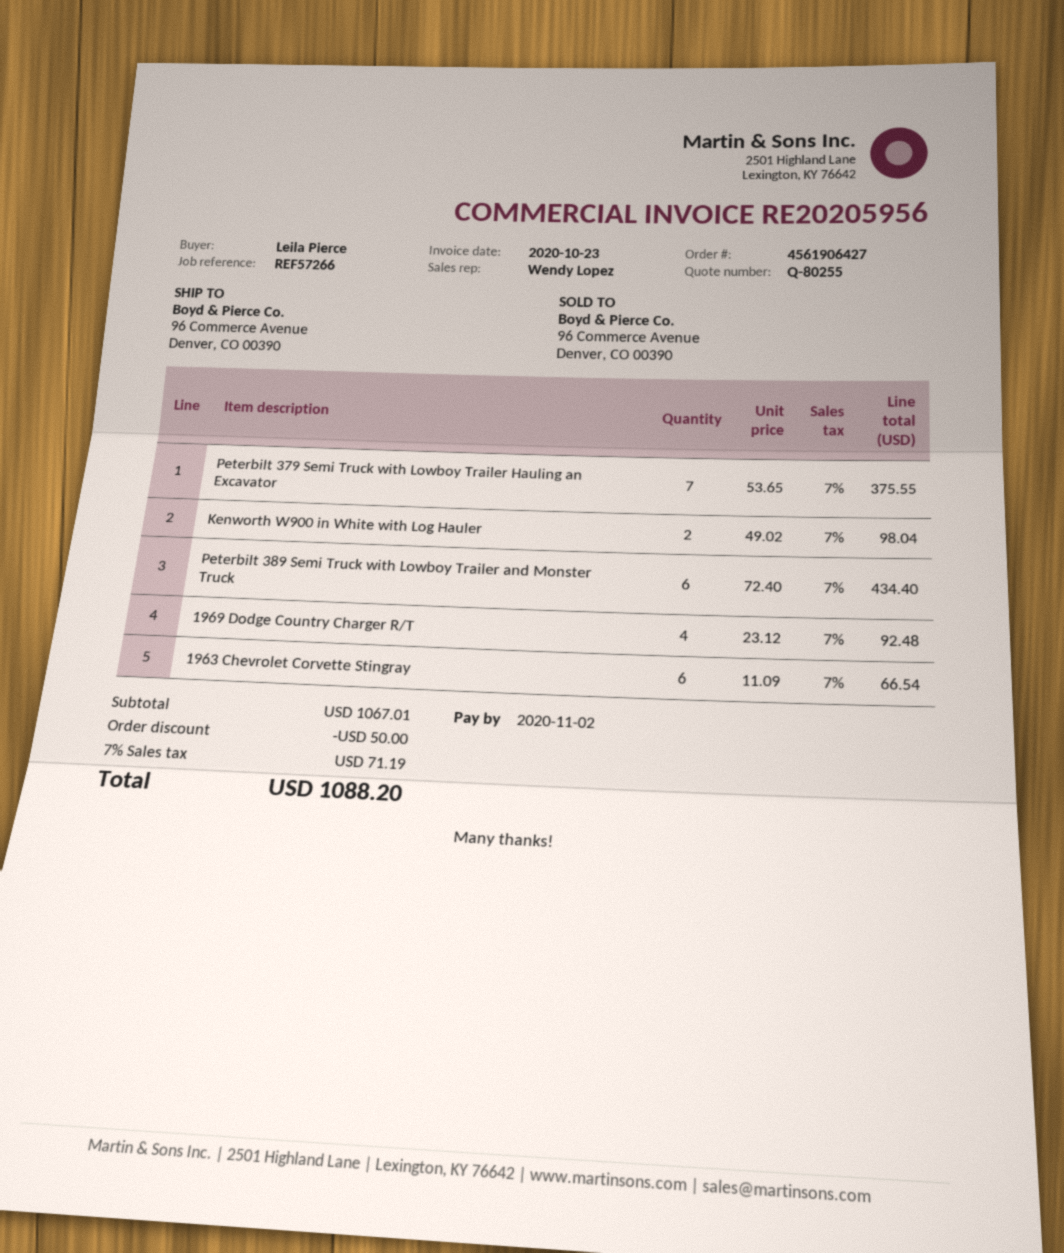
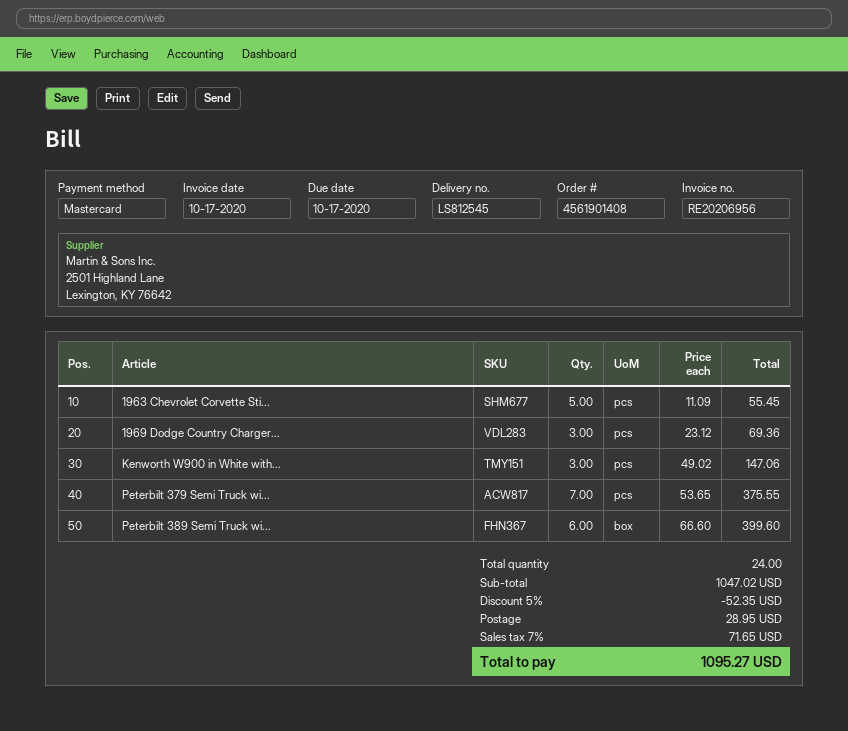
order number: 4561906427 -> 4561901408
invoice number: RE20205956 -> RE20206956
invoice date: 2020-10-23 -> 2020-10-17
due date: 2020-11-02 -> 2020-10-17
Kenworth W900 in White with Log Hauler: 2 x 49.02 = 98.04 -> 3 x 49.02 = 147.06
Peterbilt 389 Semi Truck with Lowboy Trailer and Monster Truck: 6 x 72.40 = 434.40 -> 6 x 66.60 = 399.60
1969 Dodge Country Charger R/T: 4 x 23.12 = 92.48 -> 3 x 23.12 = 69.36
1963 Chevrolet Corvette Stingray: 6 x 11.09 = 66.54 -> 5 x 11.09 = 55.45
subtotal: 1067.01 -> 1047.02
discount: 50.00 -> 52.35
shipping: none -> 28.95
tax: 7% = 71.19 -> 7% = 71.65
total: 1088.20 -> 1095.27

